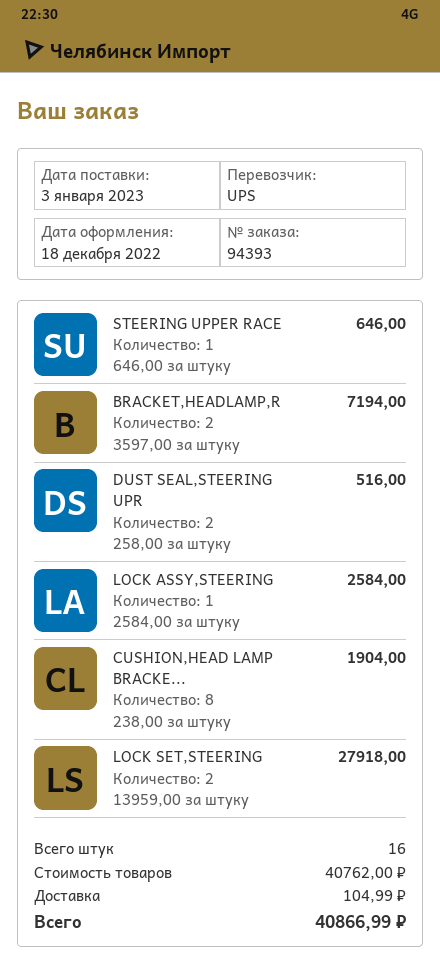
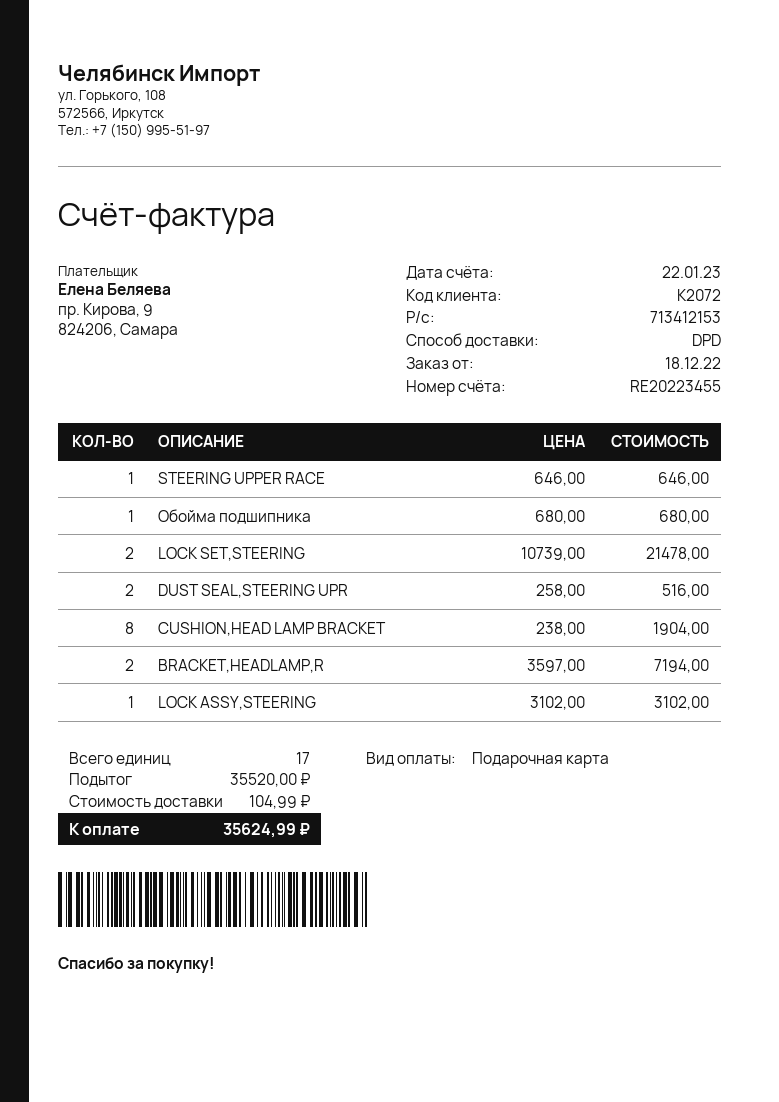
shipping method: UPS -> DPD
LOCK ASSY,STEERING: 1 x 2584.00 = 2584.00 -> 1 x 3102.00 = 3102.00
LOCK SET,STEERING: 2 x 13959.00 = 27918.00 -> 2 x 10739.00 = 21478.00
Обойма подшипника: none -> 1 x 680.00 = 680.00
total quantity: 16 -> 17
subtotal: 40762.00 -> 35520.00
total: 40866.99 -> 35624.99

